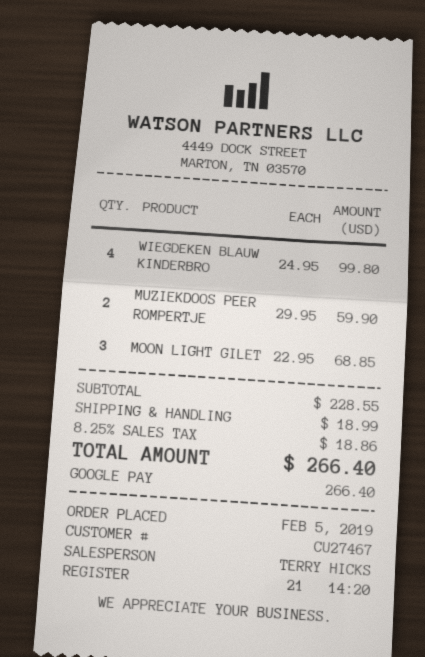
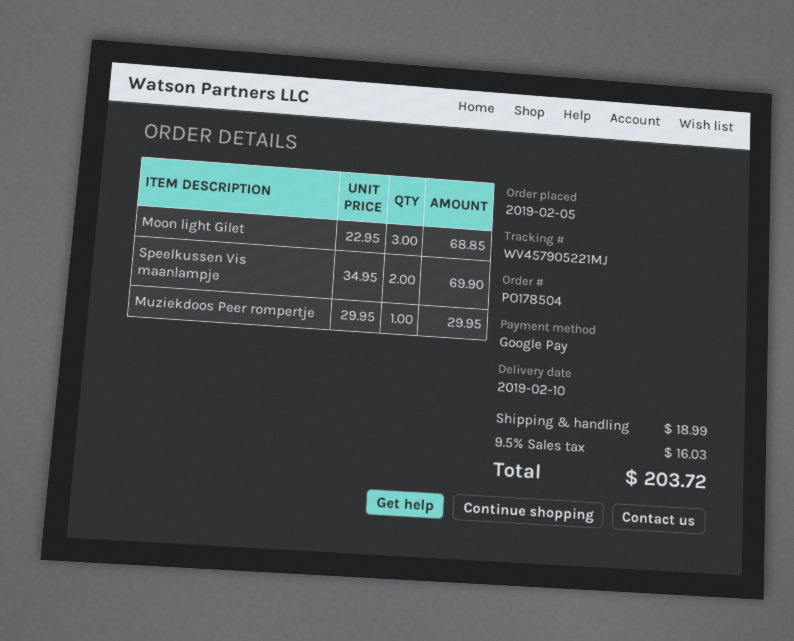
WIEGDEKEN BLAUW KINDERBRO: 4 x 24.95 = 99.80 -> none
MUZIEKDOOS PEER ROMPERTJE: 2 x 29.95 = 59.90 -> 1 x 29.95 = 29.95
Speelkussen Vis maanlampje: none -> 2 x 34.95 = 69.90
tax: 8.25% = 18.86 -> 9.5% = 16.03
total: 266.40 -> 203.72

